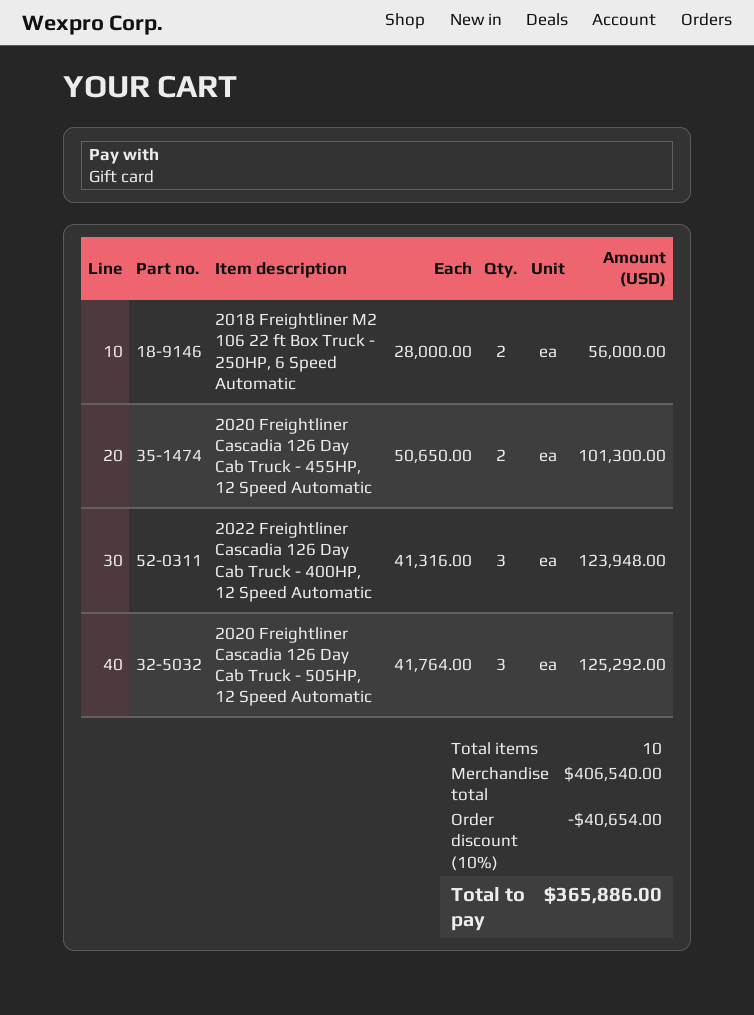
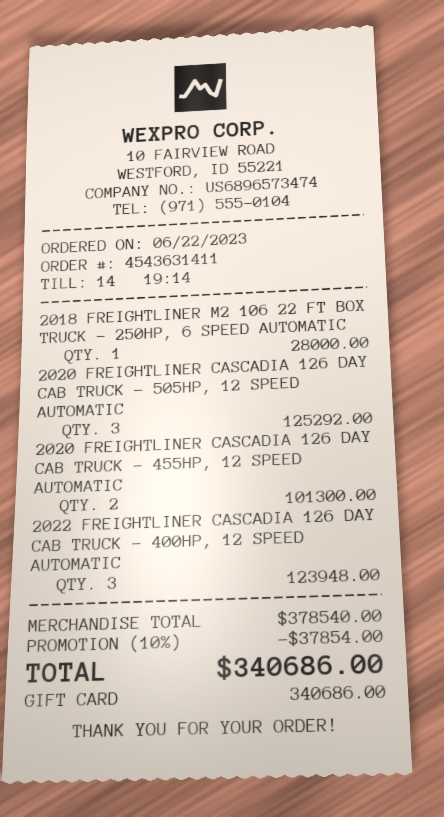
2018 Freightliner M2 106 22 ft Box Truck - 250HP, 6 Speed Automatic: 2 for 56000.00 -> 1 for 28000.00
subtotal: 406540.00 -> 378540.00
discount: 10% = 40654.00 -> 10% = 37854.00
total: 365886.00 -> 340686.00

